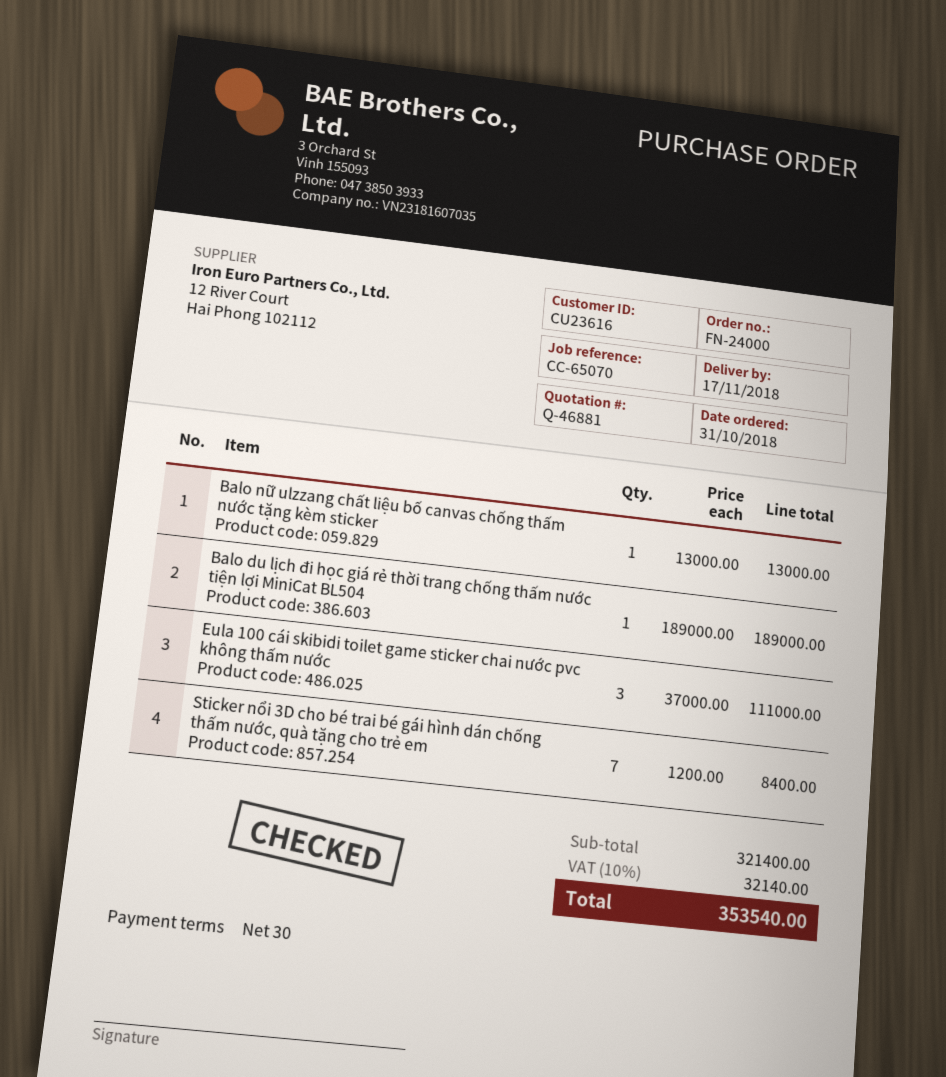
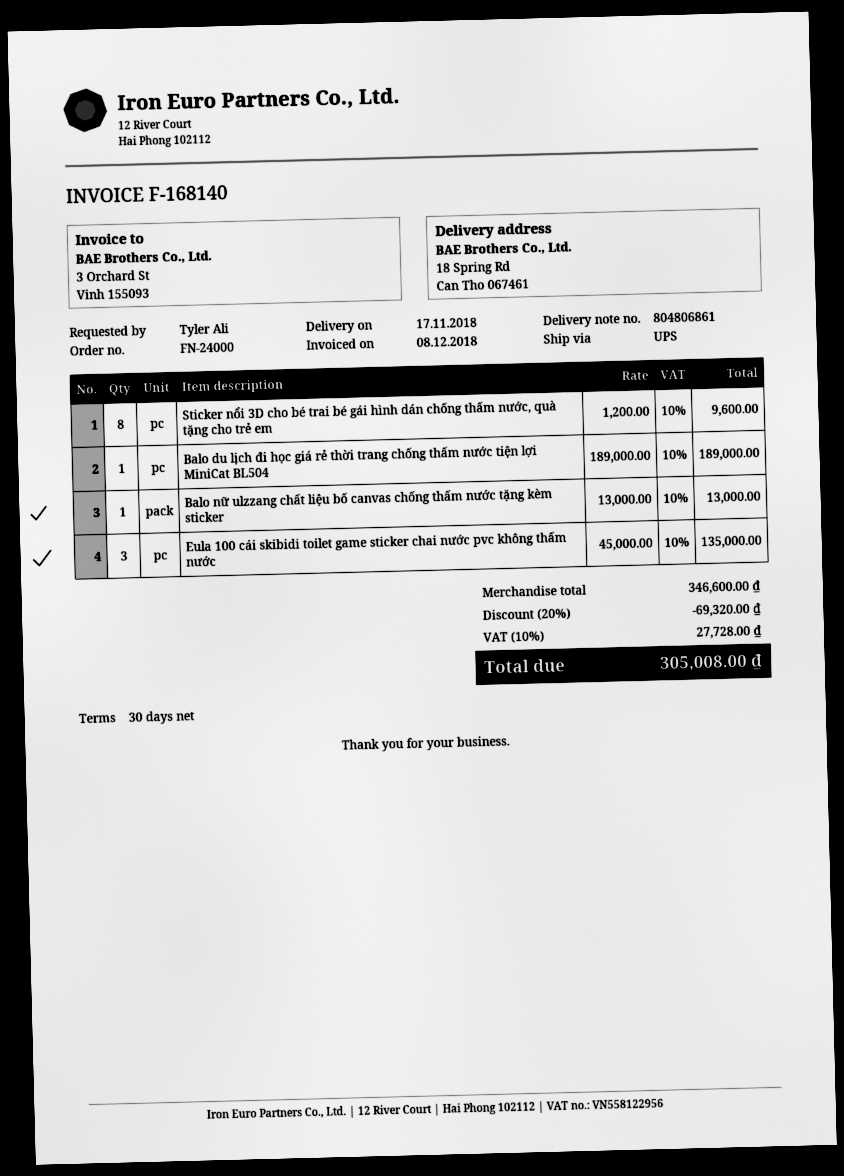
Eula 100 cái skibidi toilet game sticker chai nước pvc không thấm nước: 3 x 37000.00 = 111000.00 -> 3 x 45000.00 = 135000.00
Sticker nổi 3D cho bé trai bé gái hình dán chống thấm nước, quà tặng cho trẻ em: 7 x 1200.00 = 8400.00 -> 8 x 1200.00 = 9600.00
subtotal: 321400.00 -> 346600.00
discount: none -> 20% = 69320.00
tax: 10% = 32140.00 -> 10% = 27728.00
total: 353540.00 -> 305008.00

